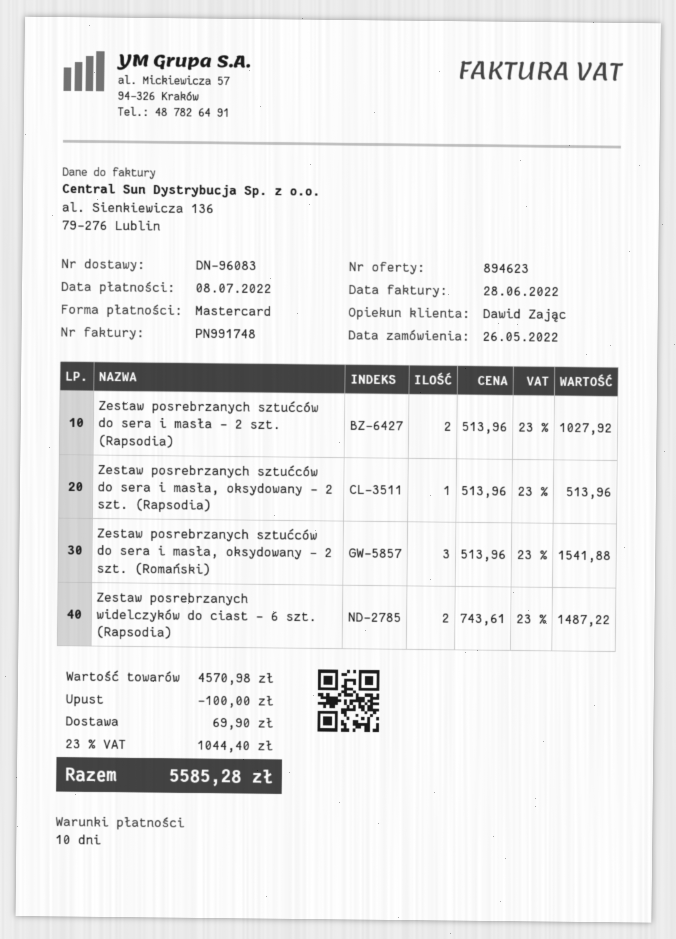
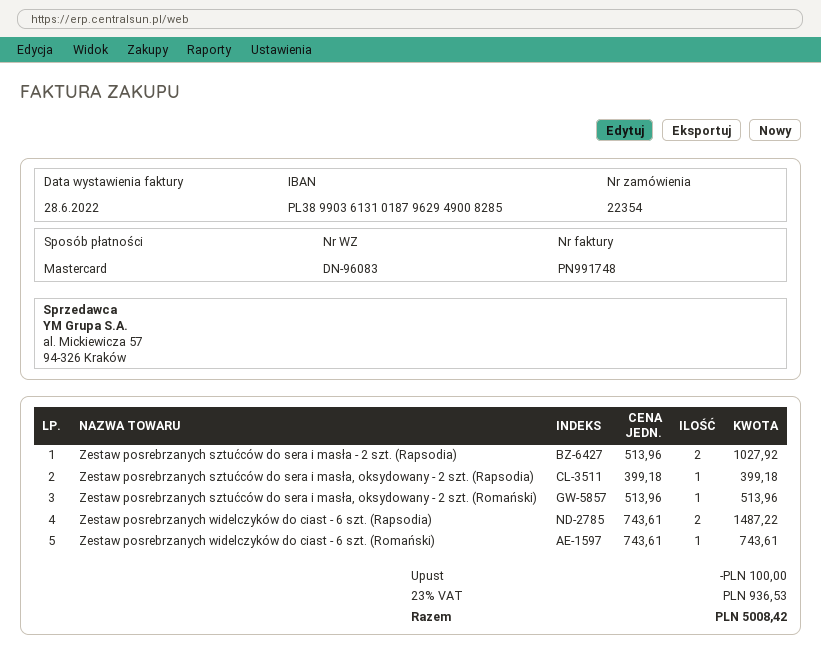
Zestaw posrebrzanych sztućców do sera i masła, oksydowany - 2 szt. (Rapsodia): 1 x 513.96 = 513.96 -> 1 x 399.18 = 399.18
Zestaw posrebrzanych sztućców do sera i masła, oksydowany - 2 szt. (Romański): 3 x 513.96 = 1541.88 -> 1 x 513.96 = 513.96
Zestaw posrebrzanych widelczyków do ciast - 6 szt. (Romański): none -> 1 x 743.61 = 743.61
shipping: 69.90 -> none
tax: 23% = 1044.40 -> 23% = 936.53
total: 5585.28 -> 5008.42

